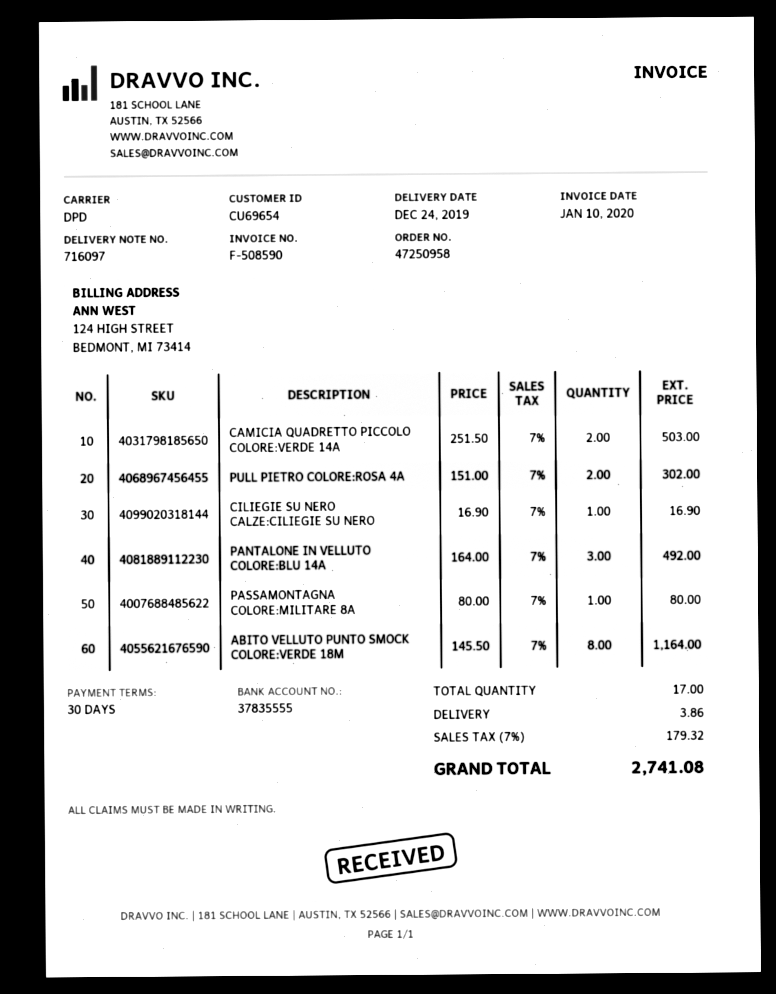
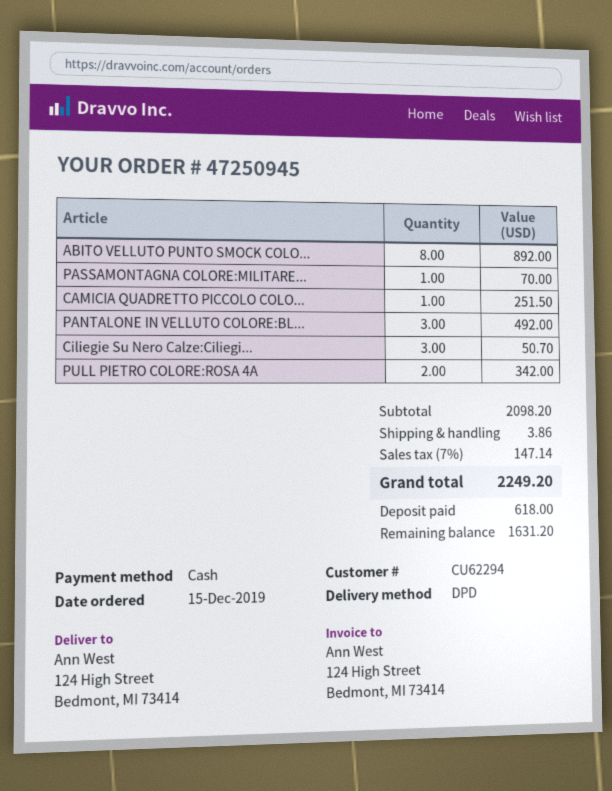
order number: 47250958 -> 47250945
customer number: CU69654 -> CU62294
CAMICIA QUADRETTO PICCOLO COLORE:VERDE 14A: 2 for 503.00 -> 1 for 251.50
PULL PIETRO COLORE:ROSA 4A: 2 for 302.00 -> 2 for 342.00
CILIEGIE SU NERO CALZE:CILIEGIE SU NERO: 1 for 16.90 -> 3 for 50.70
PASSAMONTAGNA COLORE:MILITARE 8A: 1 for 80.00 -> 1 for 70.00
ABITO VELLUTO PUNTO SMOCK COLORE:VERDE 18M: 8 for 1164.00 -> 8 for 892.00
tax: 7% = 179.32 -> 7% = 147.14
total: 2741.08 -> 2249.20

